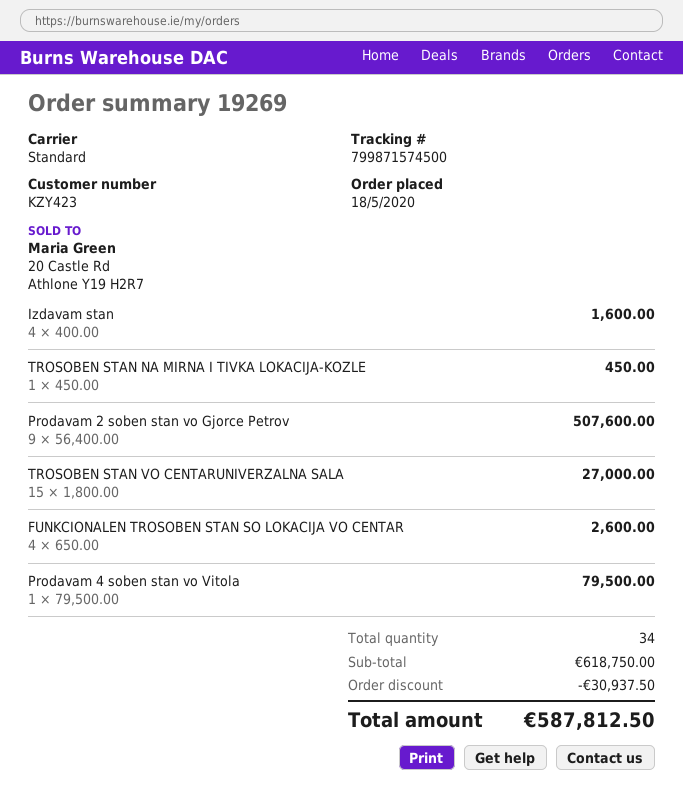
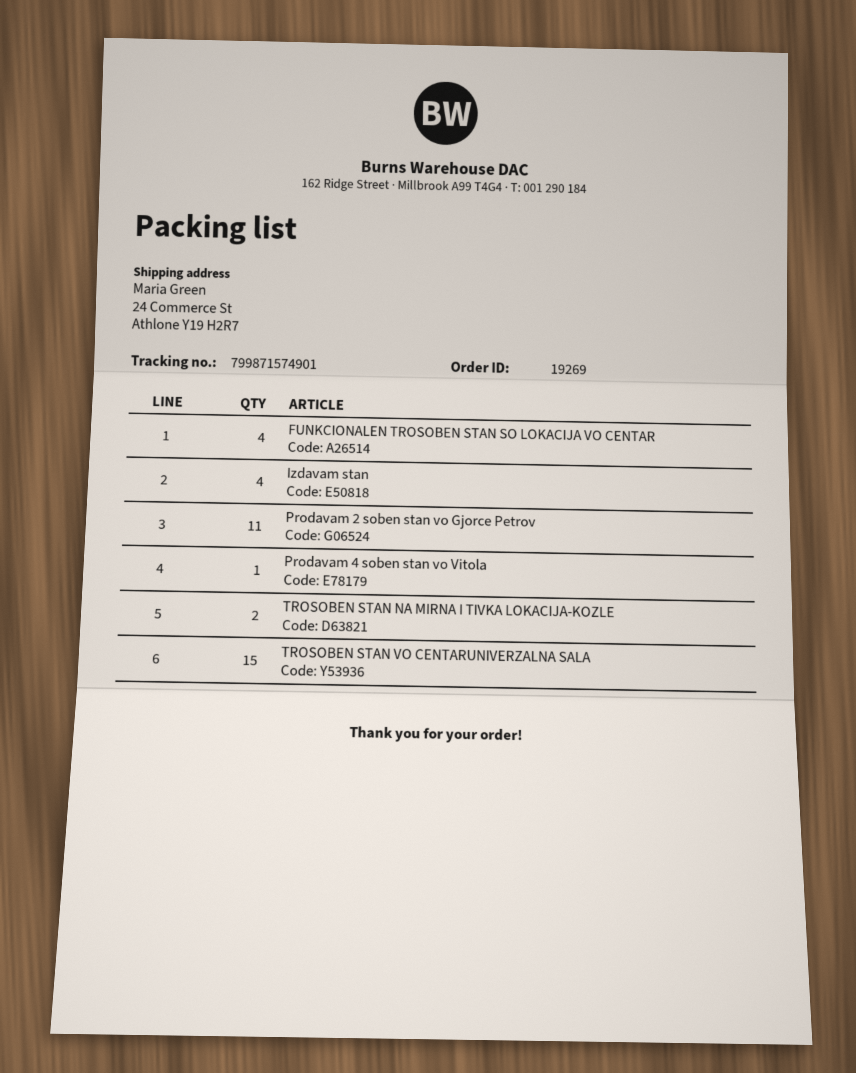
tracking number: 799871574500 -> 799871574901
TROSOBEN STAN NA MIRNA I TIVKA LOKACIJA-KOZLE: 1 -> 2
Prodavam 2 soben stan vo Gjorce Petrov: 9 -> 11

